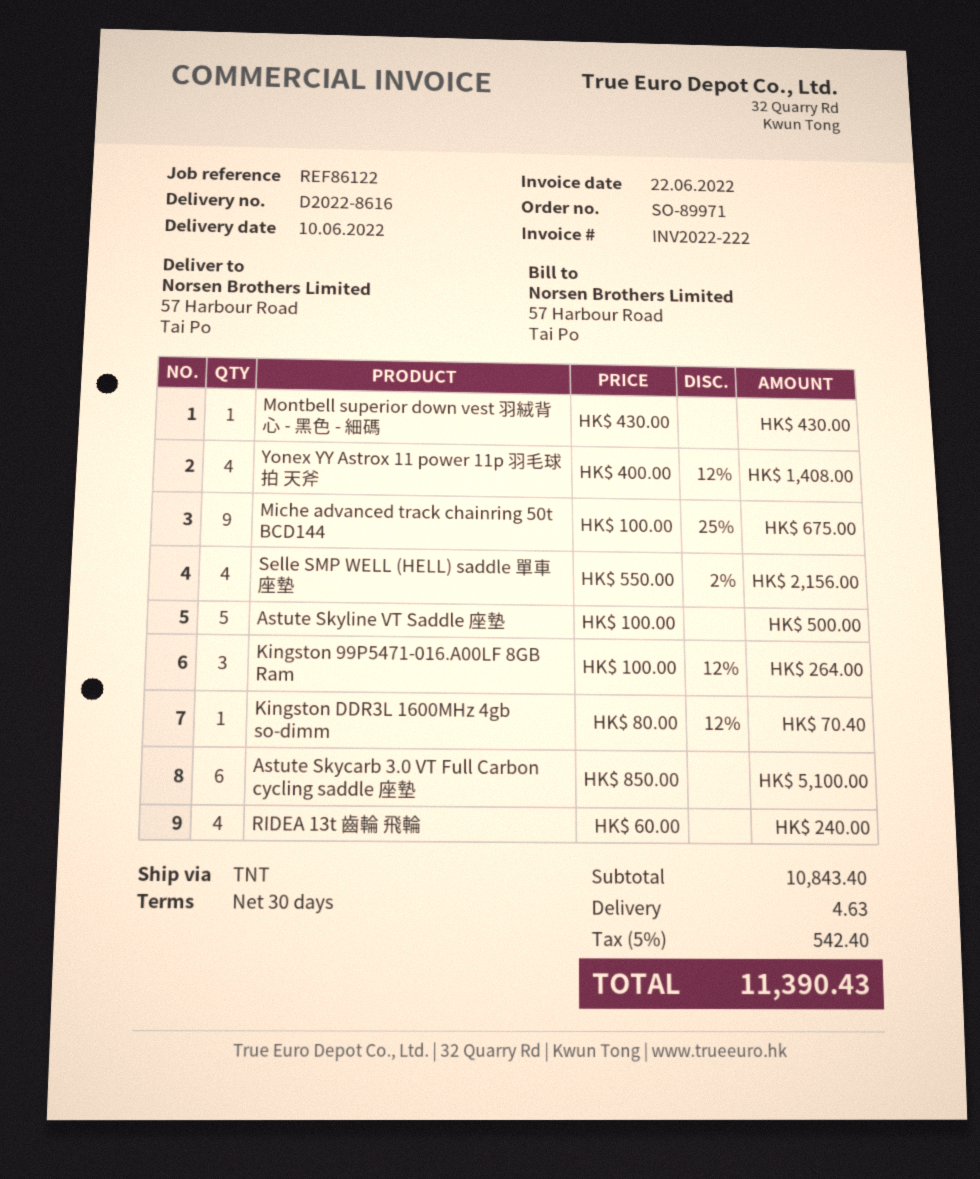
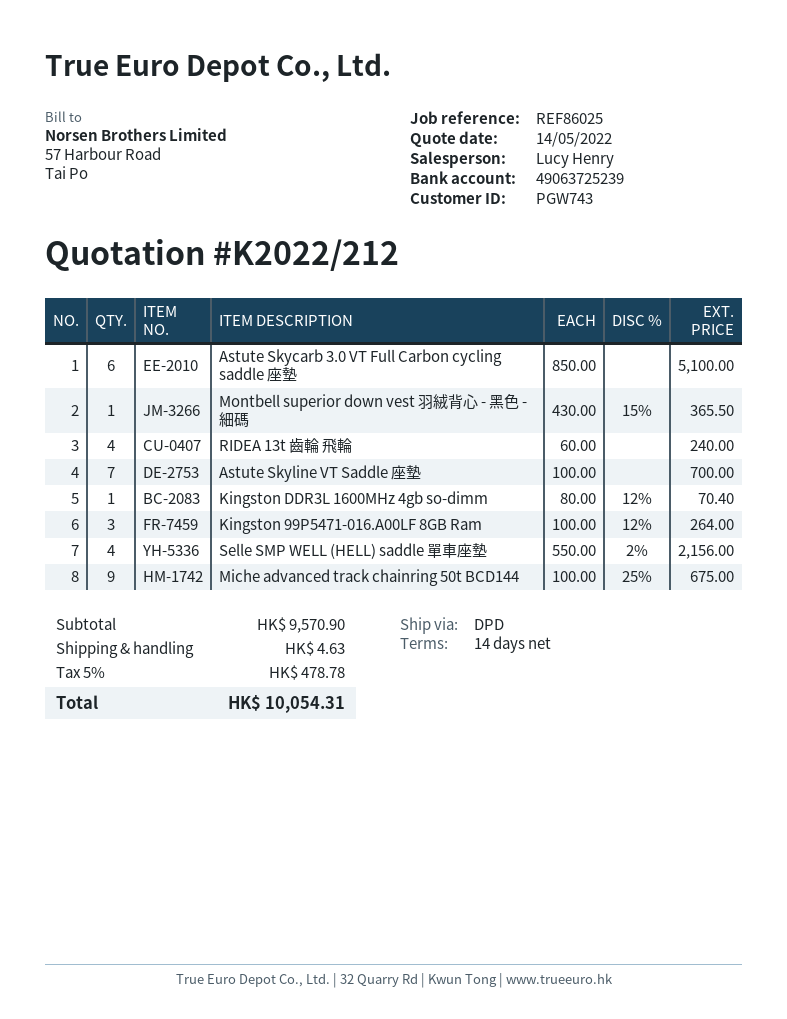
payment terms: 30 days -> 14 days
reference: REF86122 -> REF86025
shipping method: TNT -> DPD
Montbell superior down vest 羽絨背心 - 黑色 - 細碼: 1 x 430.00 = 430.00 -> 1 x 430.00 - 15% = 365.50
Yonex YY Astrox 11 power 11p 羽毛球拍 天斧: 4 x 400.00 - 12% = 1408.00 -> none
Astute Skyline VT Saddle 座墊: 5 x 100.00 = 500.00 -> 7 x 100.00 = 700.00
subtotal: 10843.40 -> 9570.90
tax: 5% = 542.40 -> 5% = 478.78
total: 11390.43 -> 10054.31

